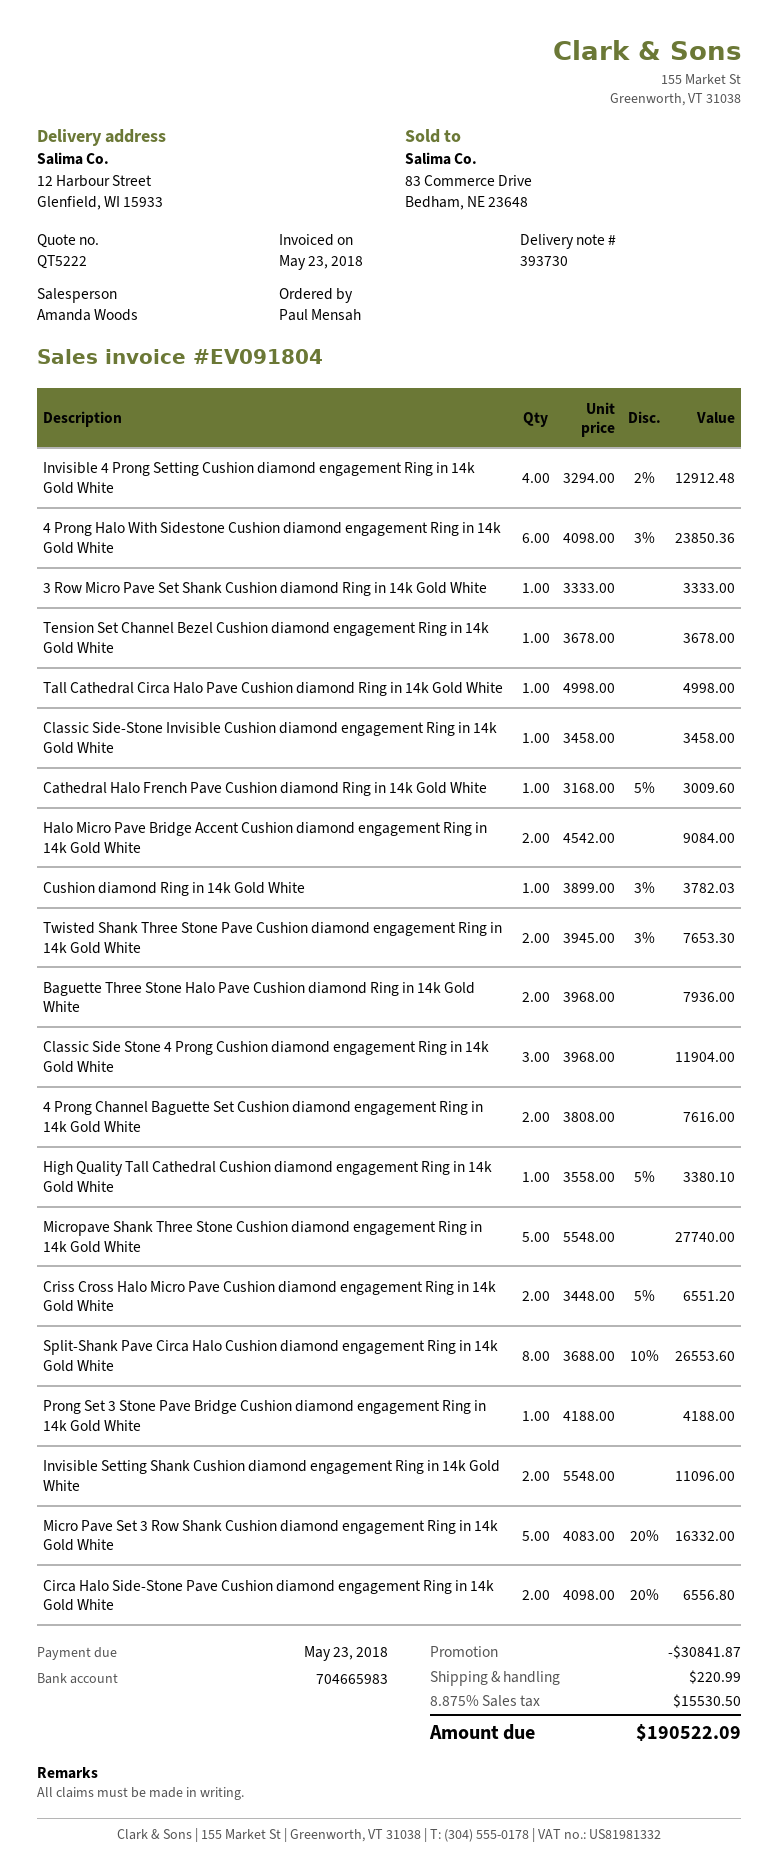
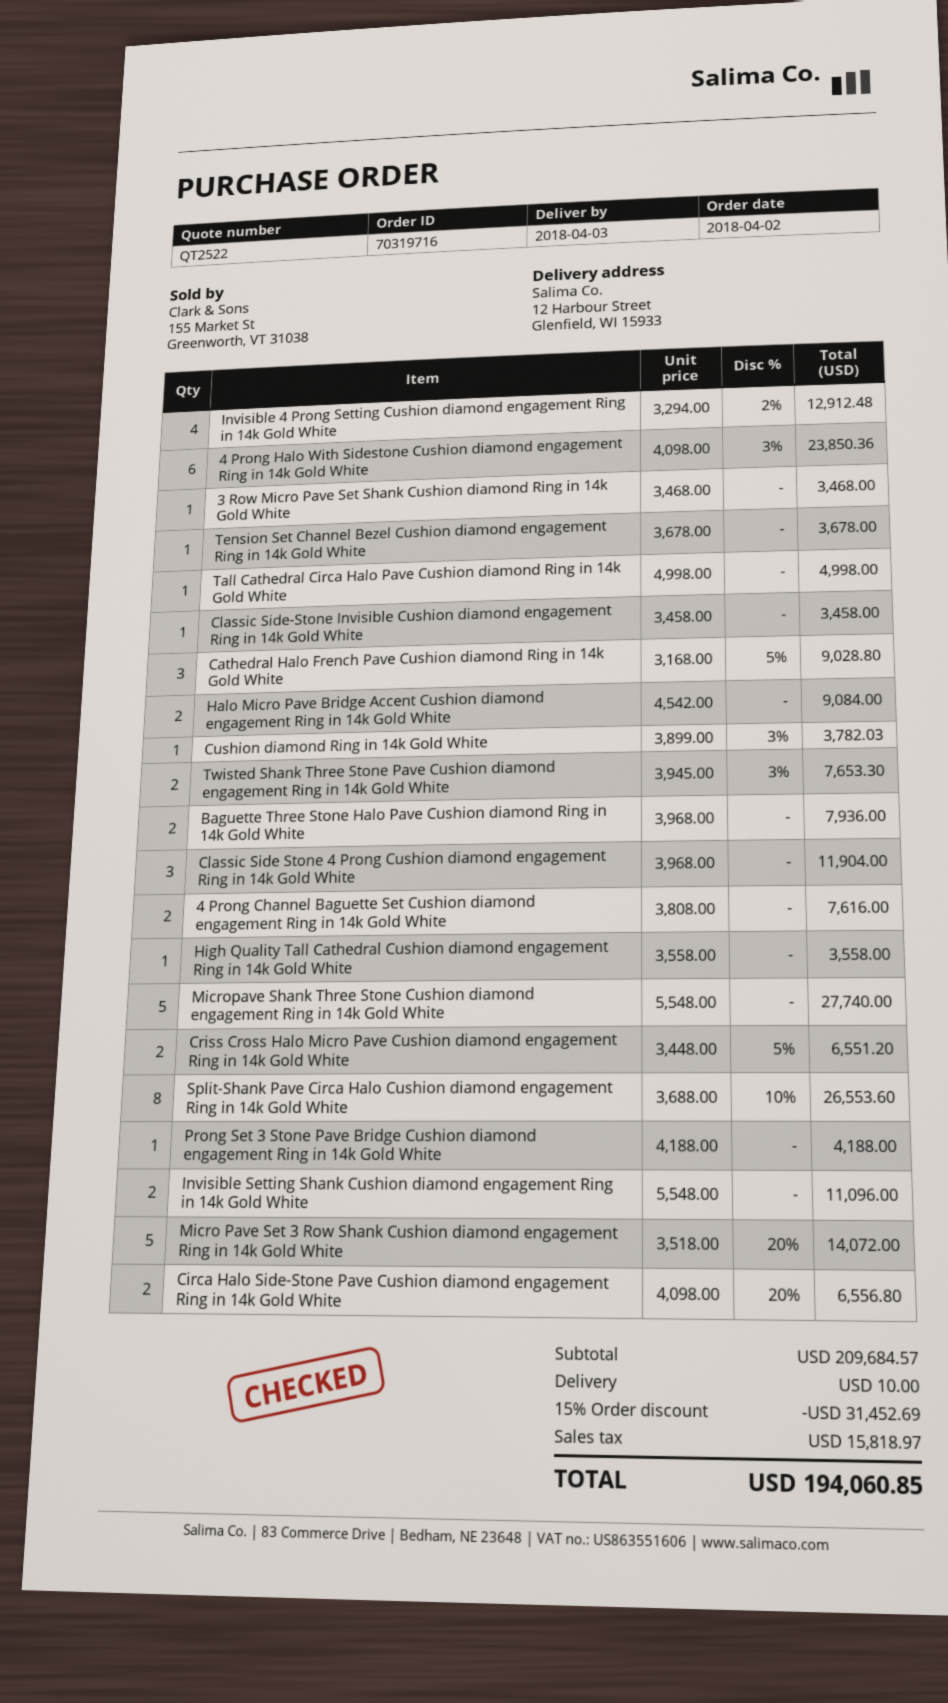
quote number: QT5222 -> QT2522
3 Row Micro Pave Set Shank Cushion diamond Ring in 14k Gold White: 1 x 3333.00 = 3333.00 -> 1 x 3468.00 = 3468.00
Cathedral Halo French Pave Cushion diamond Ring in 14k Gold White: 1 x 3168.00 - 5% = 3009.60 -> 3 x 3168.00 - 5% = 9028.80
High Quality Tall Cathedral Cushion diamond engagement Ring in 14k Gold White: 1 x 3558.00 - 5% = 3380.10 -> 1 x 3558.00 = 3558.00
Micro Pave Set 3 Row Shank Cushion diamond engagement Ring in 14k Gold White: 5 x 4083.00 - 20% = 16332.00 -> 5 x 3518.00 - 20% = 14072.00
discount: 30841.87 -> 31452.69
shipping: 220.99 -> 10.00
tax: 15530.50 -> 15818.97
total: 190522.09 -> 194060.85

